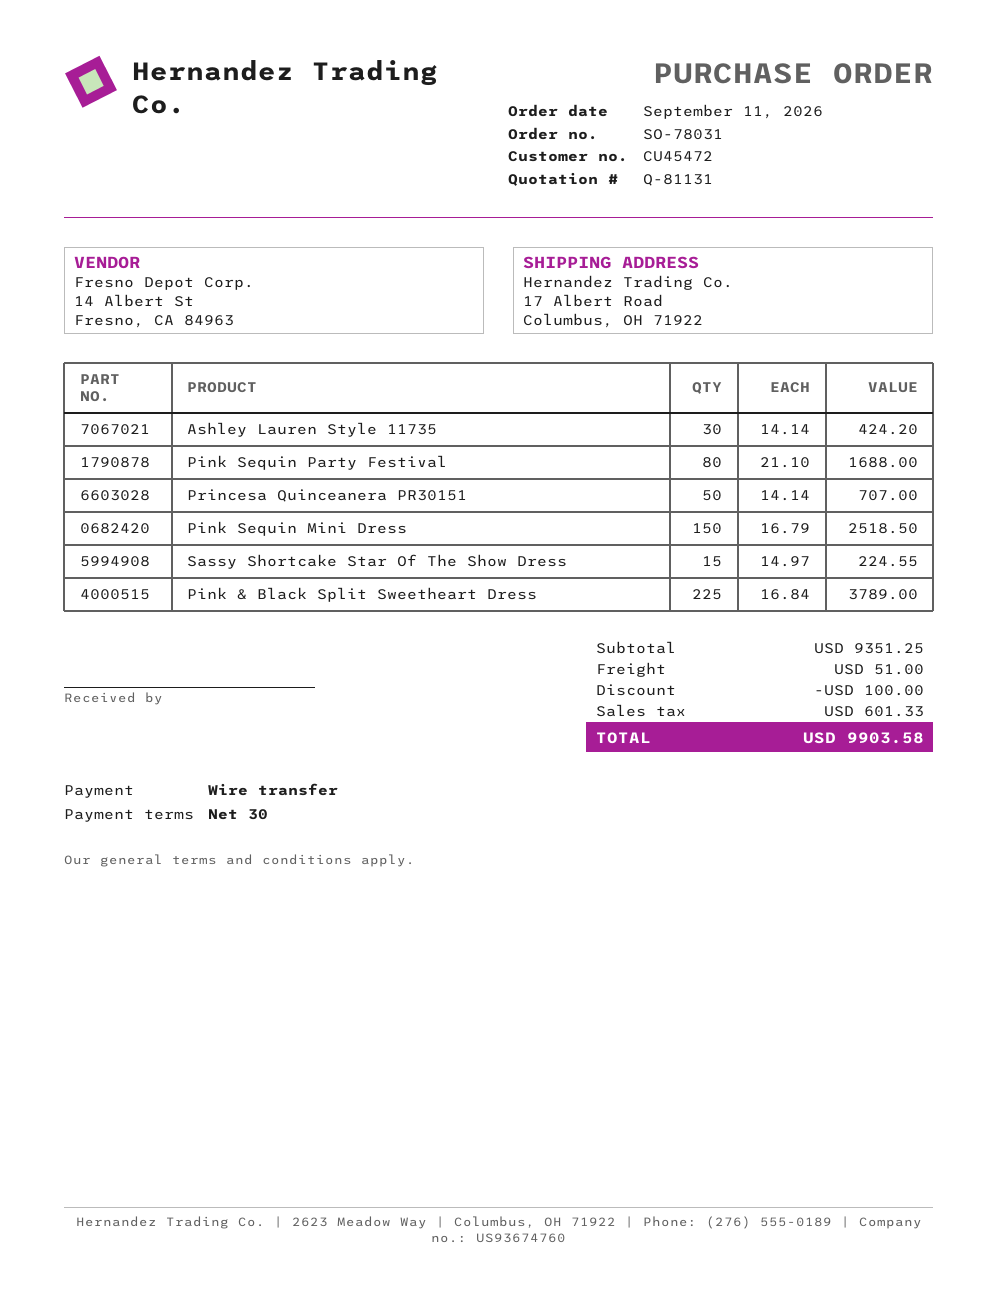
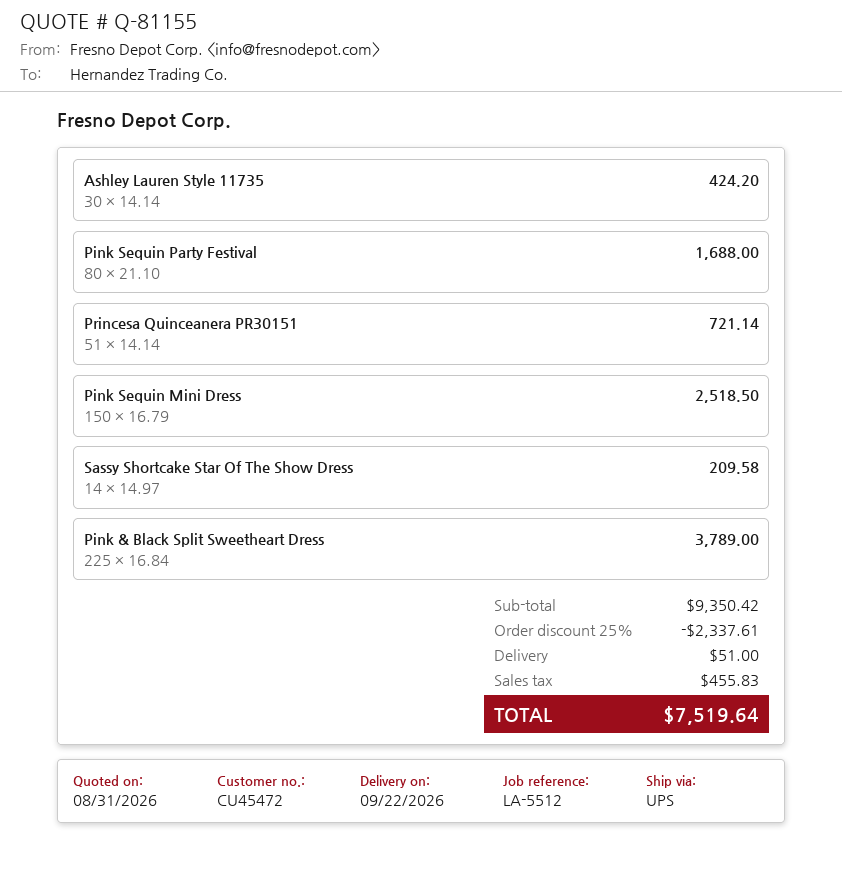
quote number: Q-81131 -> Q-81155
Princesa Quinceanera PR30151: 50 x 14.14 = 707.00 -> 51 x 14.14 = 721.14
Sassy Shortcake Star Of The Show Dress: 15 x 14.97 = 224.55 -> 14 x 14.97 = 209.58
subtotal: 9351.25 -> 9350.42
discount: 100.00 -> 2337.61
tax: 601.33 -> 455.83
total: 9903.58 -> 7519.64

